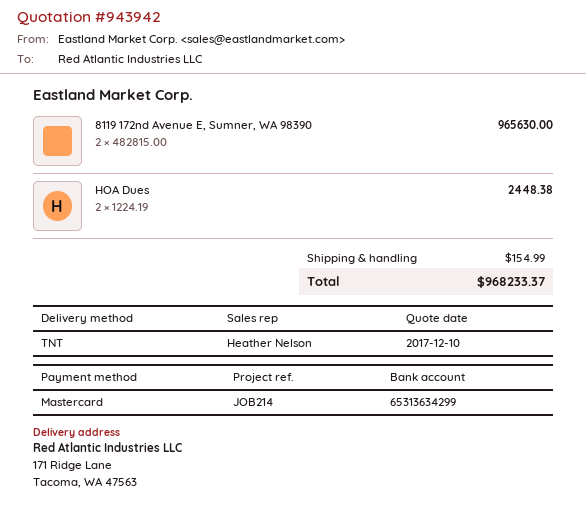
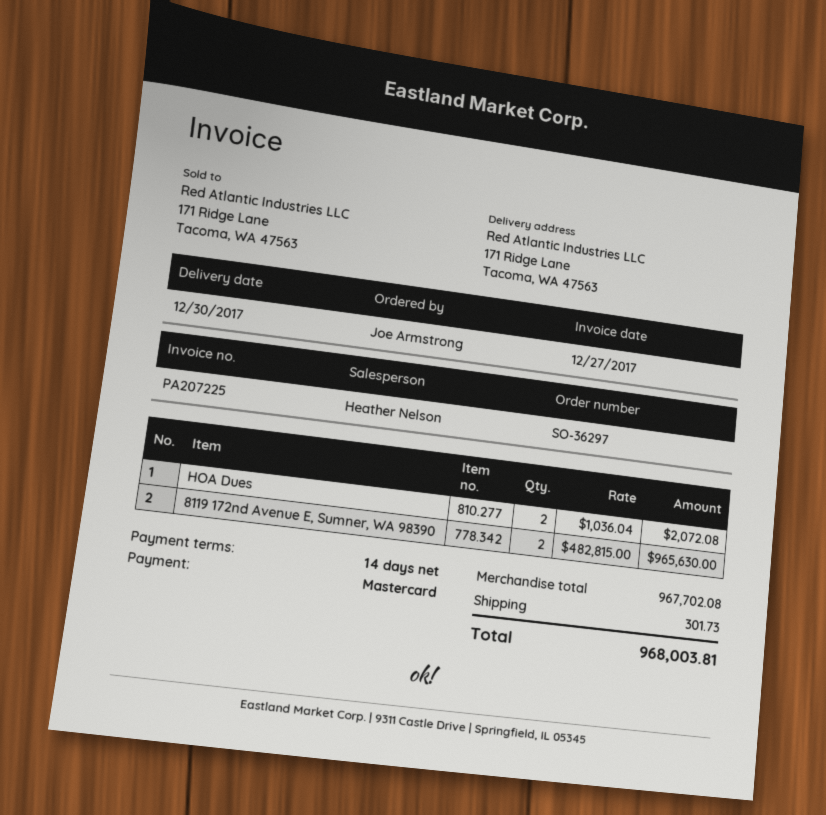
HOA Dues: 2 x 1224.19 = 2448.38 -> 2 x 1036.04 = 2072.08
shipping: 154.99 -> 301.73
total: 968233.37 -> 968003.81

